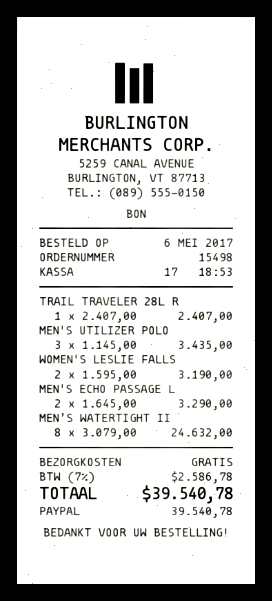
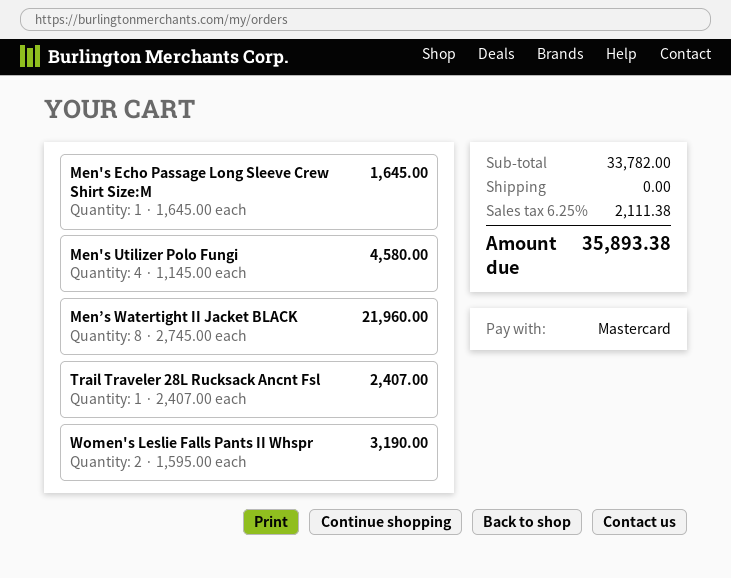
payment method: PayPal -> Mastercard
MEN'S UTILIZER POLO: 3 x 1145.00 = 3435.00 -> 4 x 1145.00 = 4580.00
MEN'S ECHO PASSAGE L: 2 x 1645.00 = 3290.00 -> 1 x 1645.00 = 1645.00
MEN’S WATERTIGHT II: 8 x 3079.00 = 24632.00 -> 8 x 2745.00 = 21960.00
tax: 7% = 2586.78 -> 6.25% = 2111.38
total: 39540.78 -> 35893.38

